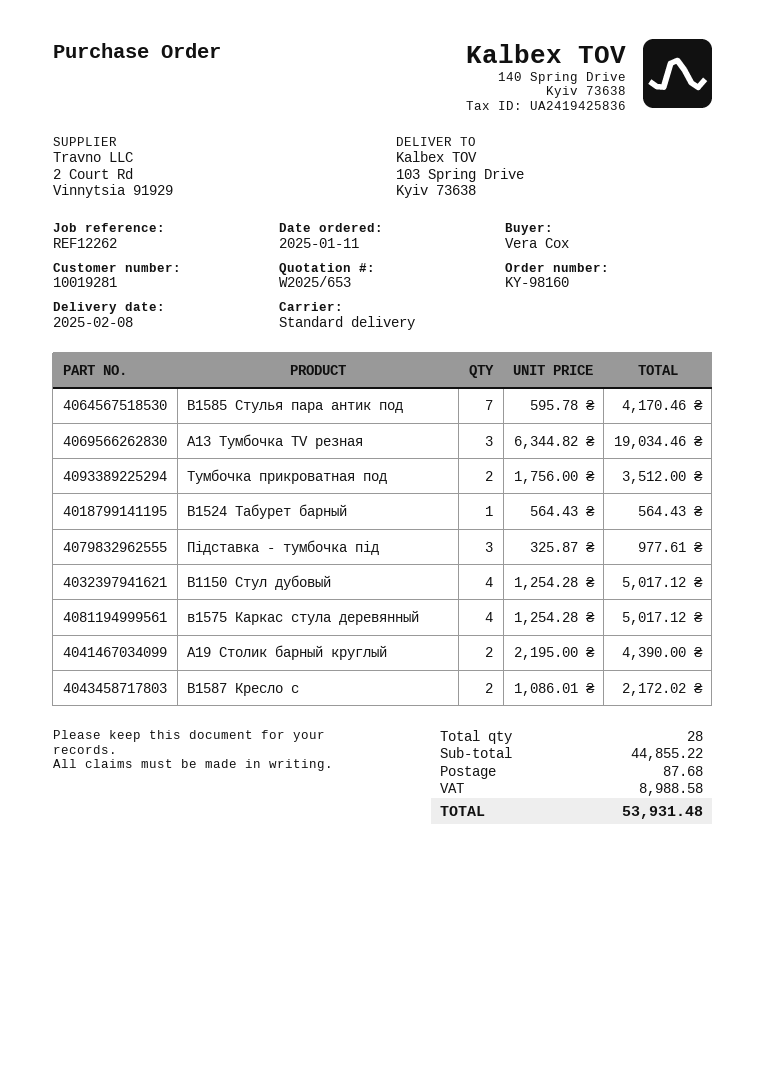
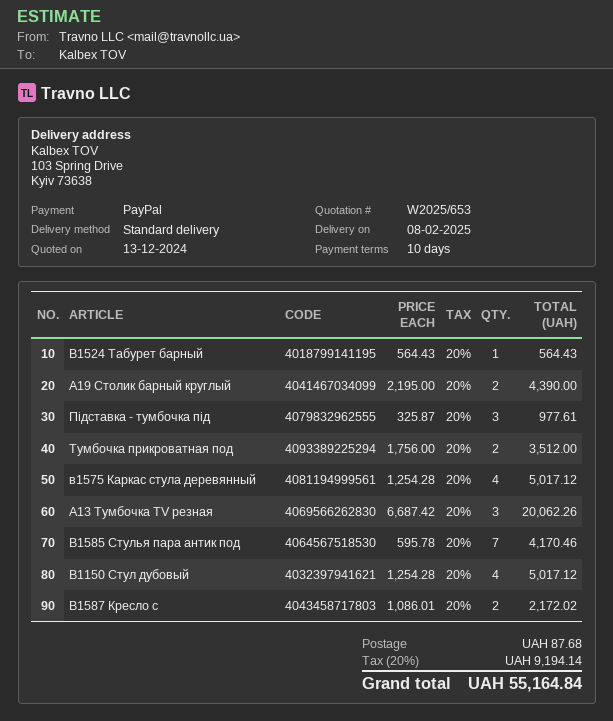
А13 Тумбочка TV резная: 3 x 6344.82 = 19034.46 -> 3 x 6687.42 = 20062.26
tax: 8988.58 -> 9194.14
total: 53931.48 -> 55164.84

